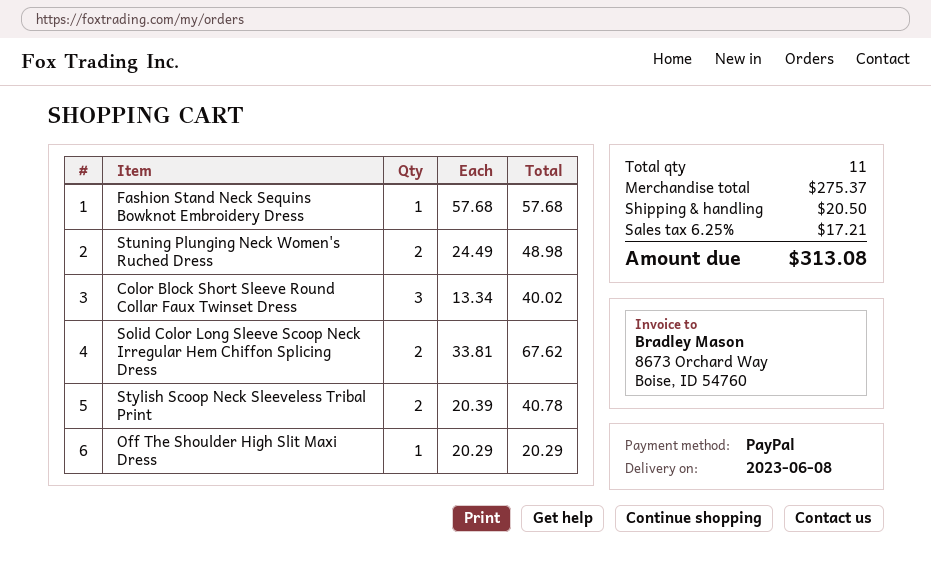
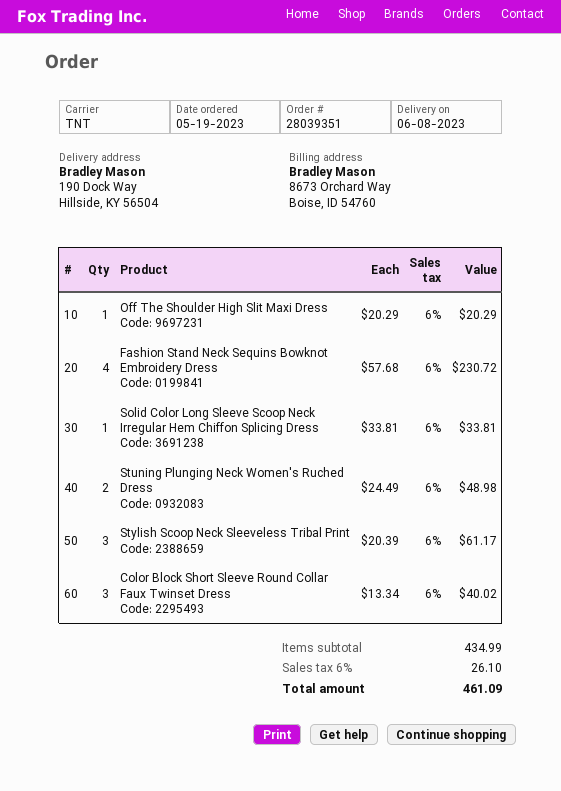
Fashion Stand Neck Sequins Bowknot Embroidery Dress: 1 x 57.68 = 57.68 -> 4 x 57.68 = 230.72
Solid Color Long Sleeve Scoop Neck Irregular Hem Chiffon Splicing Dress: 2 x 33.81 = 67.62 -> 1 x 33.81 = 33.81
Stylish Scoop Neck Sleeveless Tribal Print: 2 x 20.39 = 40.78 -> 3 x 20.39 = 61.17
subtotal: 275.37 -> 434.99
shipping: 20.50 -> none
tax: 6.25% = 17.21 -> 6% = 26.10
total: 313.08 -> 461.09

